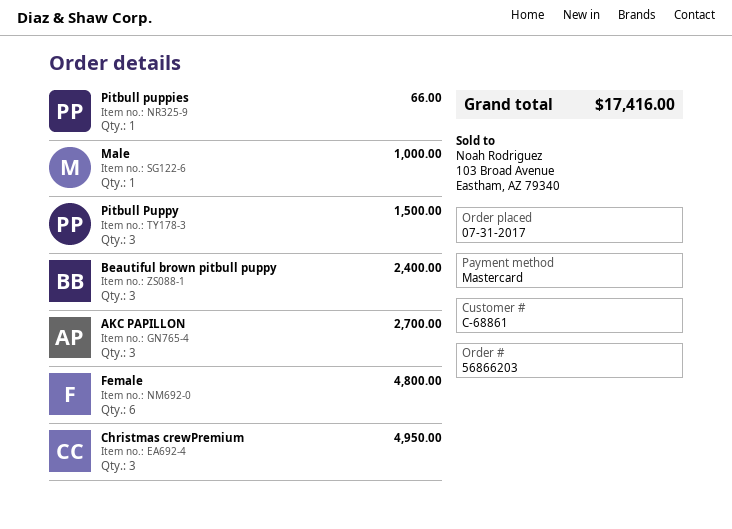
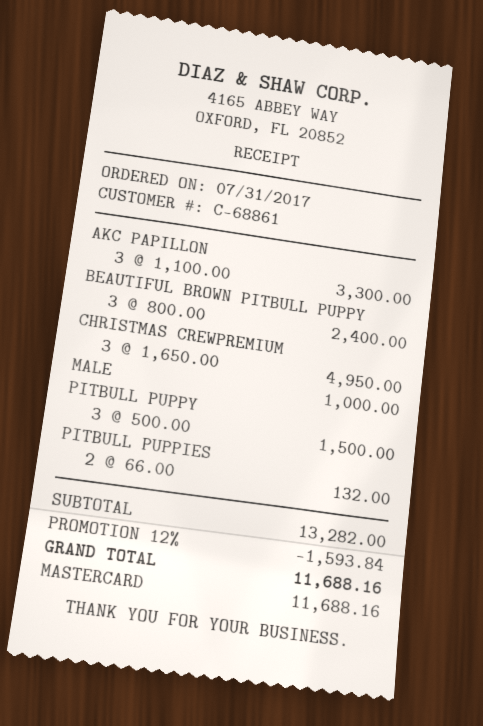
Pitbull puppies: 1 for 66.00 -> 2 for 132.00
AKC PAPILLON: 3 for 2700.00 -> 3 for 3300.00
Female: 6 for 4800.00 -> none
discount: none -> 12% = 1593.84
total: 17416.00 -> 11688.16

